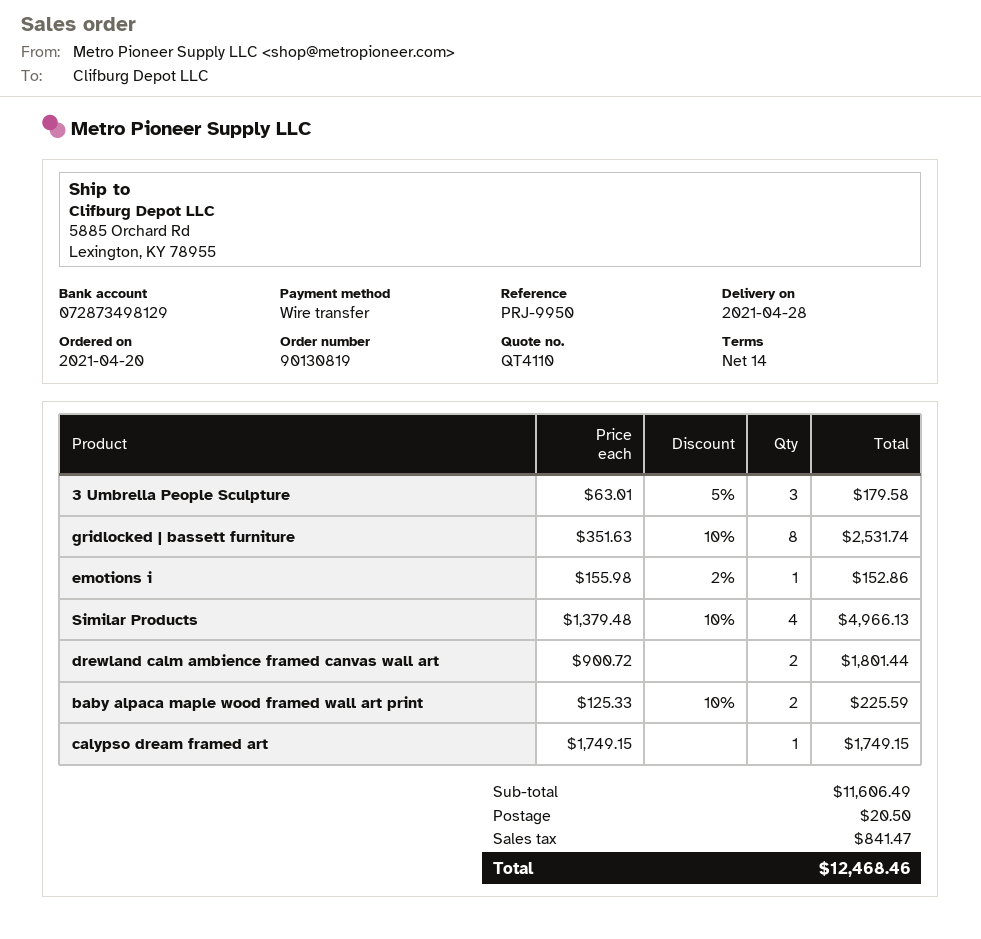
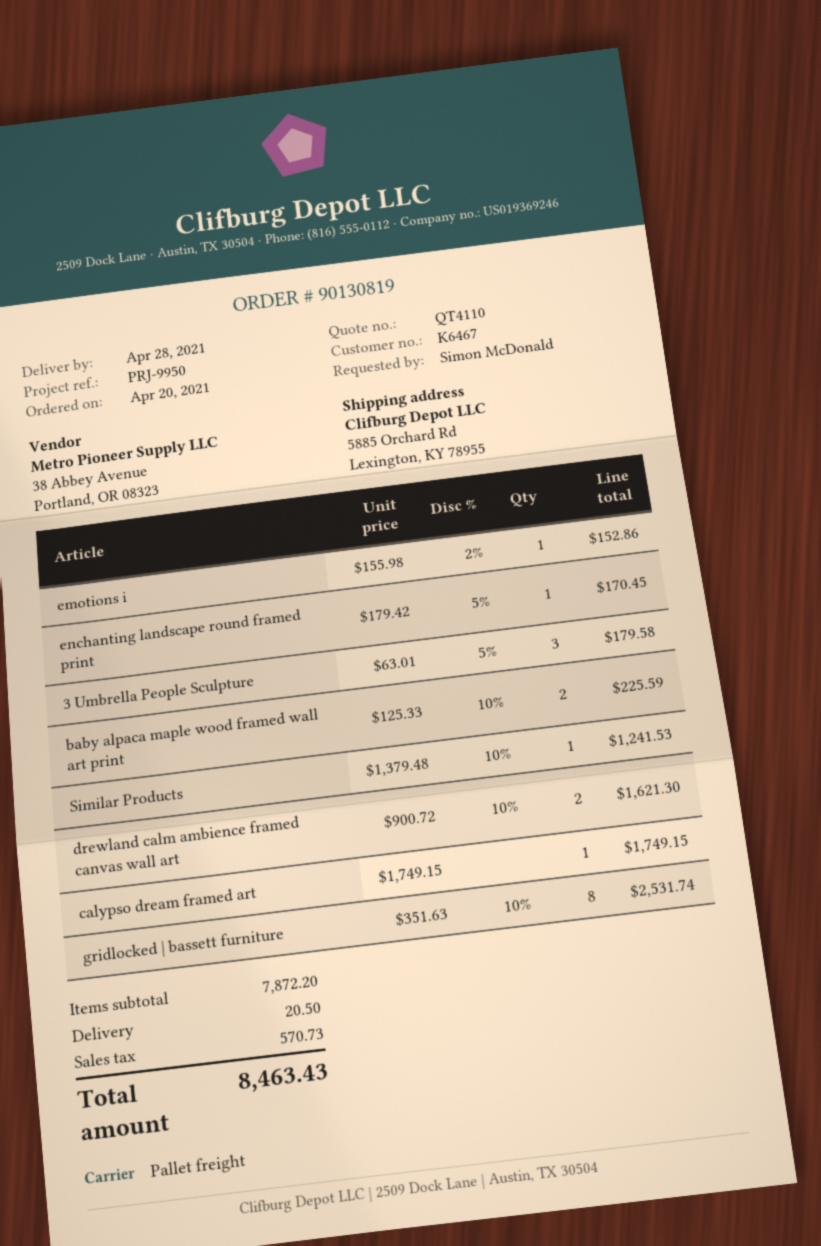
Similar Products: 4 x 1379.48 - 10% = 4966.13 -> 1 x 1379.48 - 10% = 1241.53
drewland calm ambience framed canvas wall art: 2 x 900.72 = 1801.44 -> 2 x 900.72 - 10% = 1621.30
enchanting landscape round framed print: none -> 1 x 179.42 - 5% = 170.45
subtotal: 11606.49 -> 7872.20
tax: 841.47 -> 570.73
total: 12468.46 -> 8463.43

